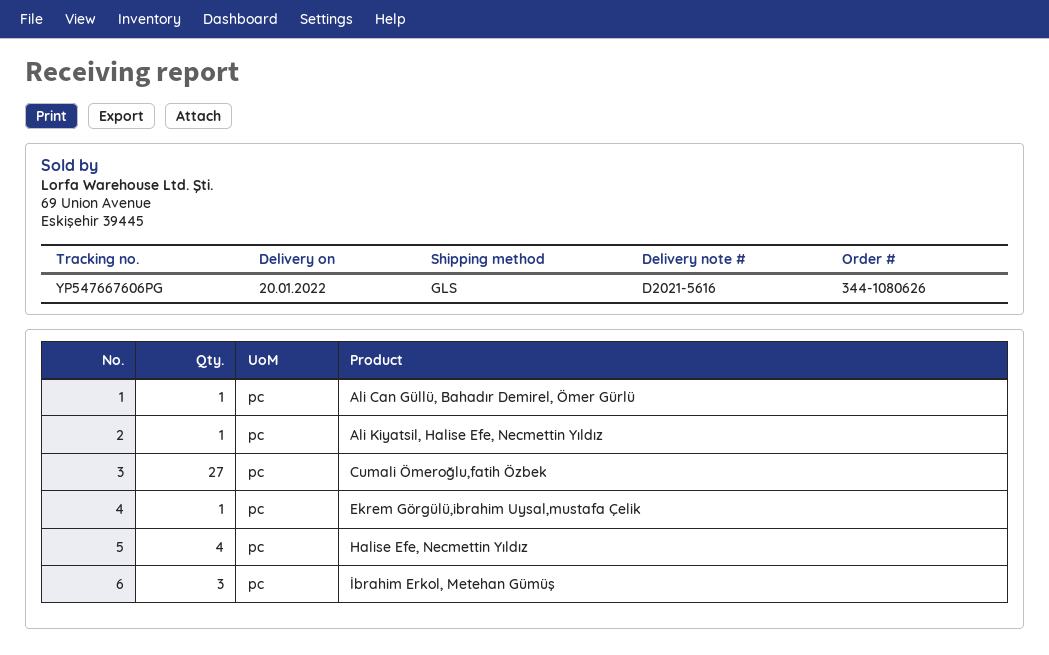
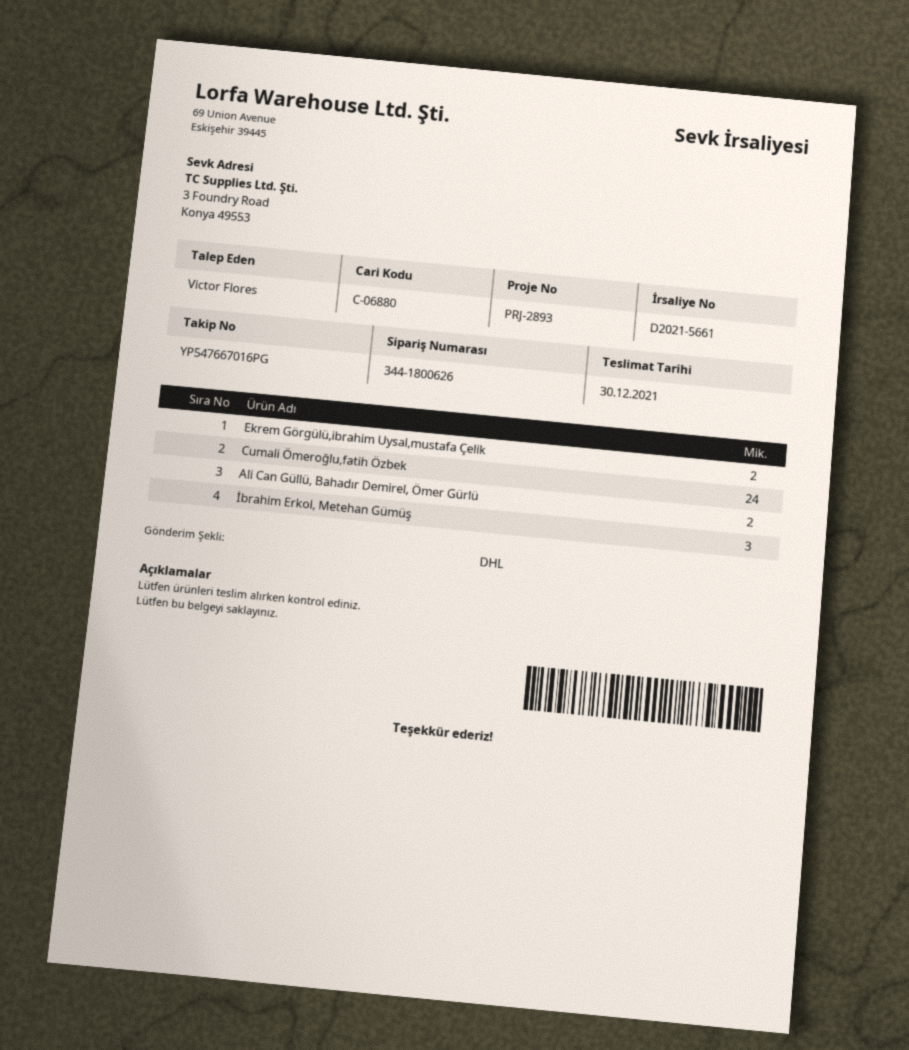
order number: 344-1080626 -> 344-1800626
delivery note number: D2021-5616 -> D2021-5661
delivery date: 2022-01-20 -> 2021-12-30
shipping method: GLS -> DHL
tracking number: YP547667606PG -> YP547667016PG
Ali Can Güllü, Bahadır Demirel, Ömer Gürlü: 1 -> 2
Ali Kiyatsil, Halise Efe, Necmettin Yıldız: 1 -> none
Cumali Ömeroğlu,fatih Özbek: 27 -> 24
Ekrem Görgülü,ibrahim Uysal,mustafa Çelik: 1 -> 2
Halise Efe, Necmettin Yıldız: 4 -> none

